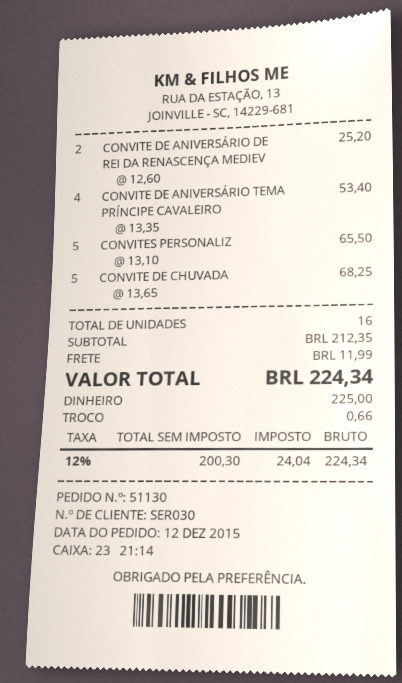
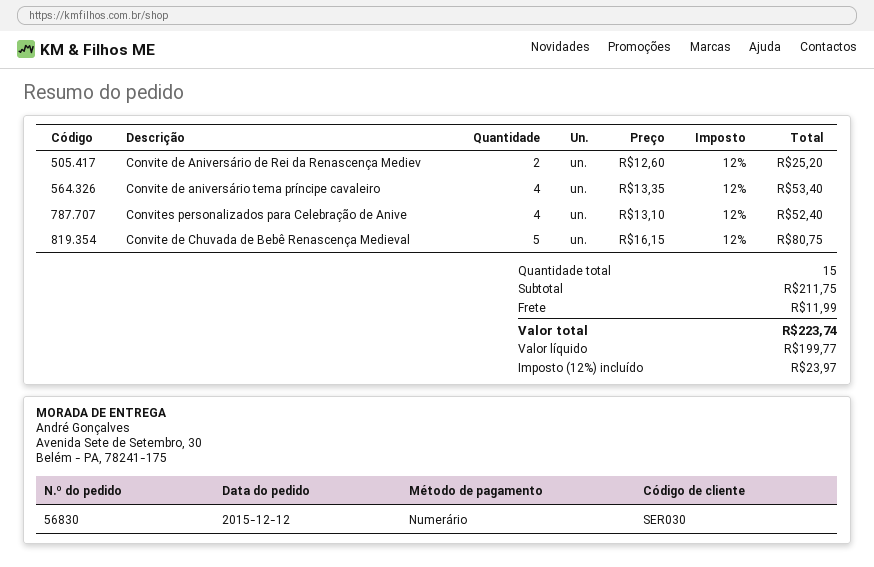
order number: 51130 -> 56830
CONVITES PERSONALIZ: 5 x 13.10 = 65.50 -> 4 x 13.10 = 52.40
CONVITE DE CHUVADA: 5 x 13.65 = 68.25 -> 5 x 16.15 = 80.75
total quantity: 16 -> 15
subtotal: 212.35 -> 211.75
net: 200.30 -> 199.77
tax: 12% = 24.04 -> 12% = 23.97
total: 224.34 -> 223.74

